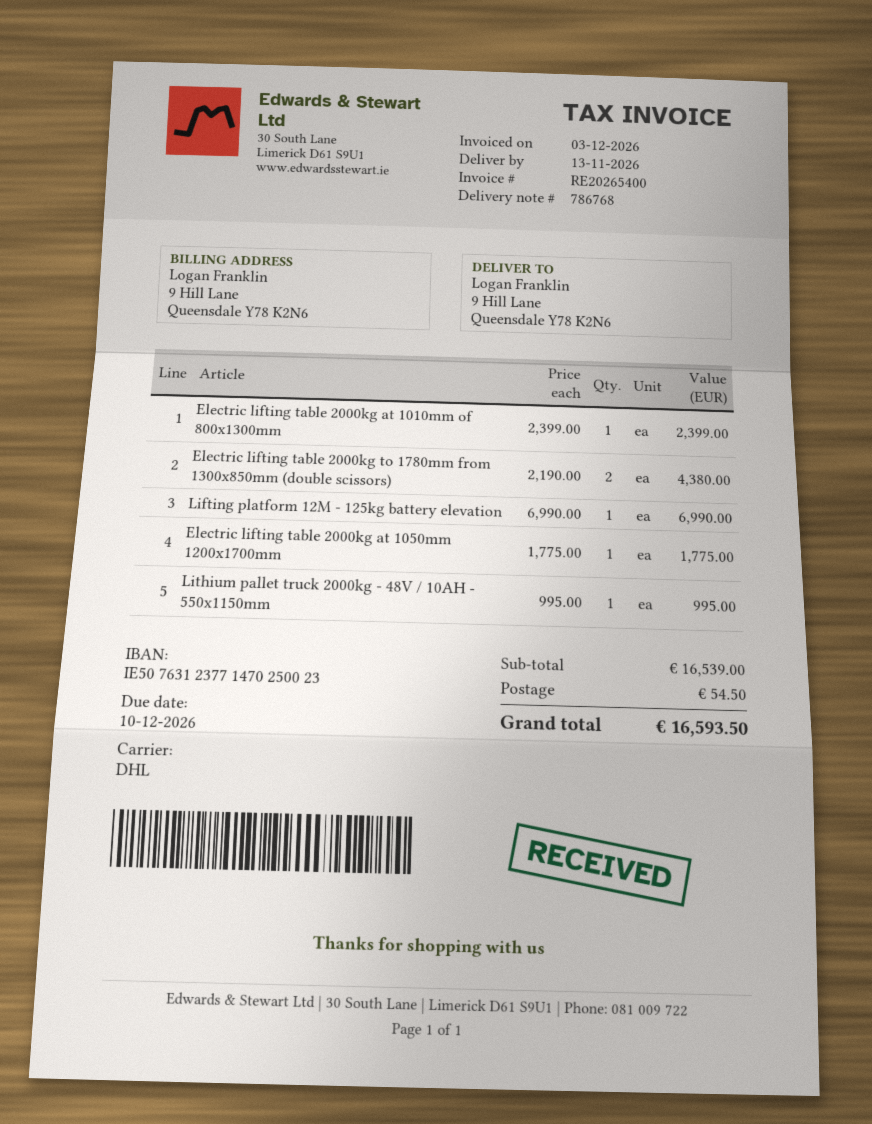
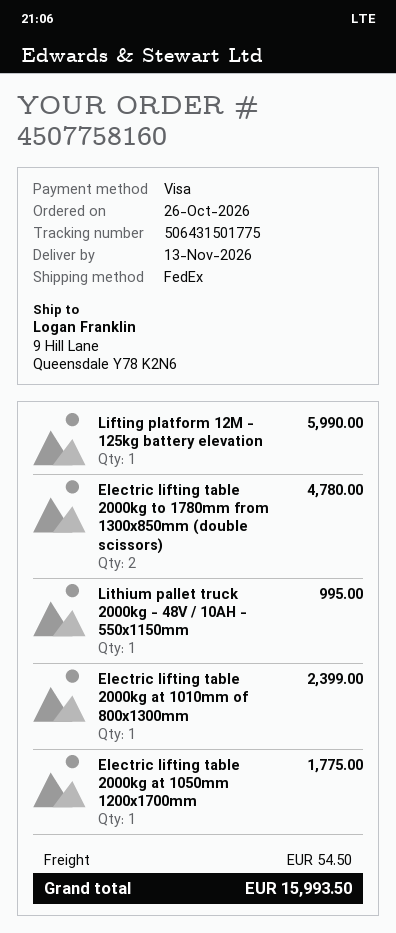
shipping method: DHL -> FedEx
Electric lifting table 2000kg to 1780mm from 1300x850mm (double scissors): 2 for 4380.00 -> 2 for 4780.00
Lifting platform 12M - 125kg battery elevation: 1 for 6990.00 -> 1 for 5990.00
total: 16593.50 -> 15993.50

